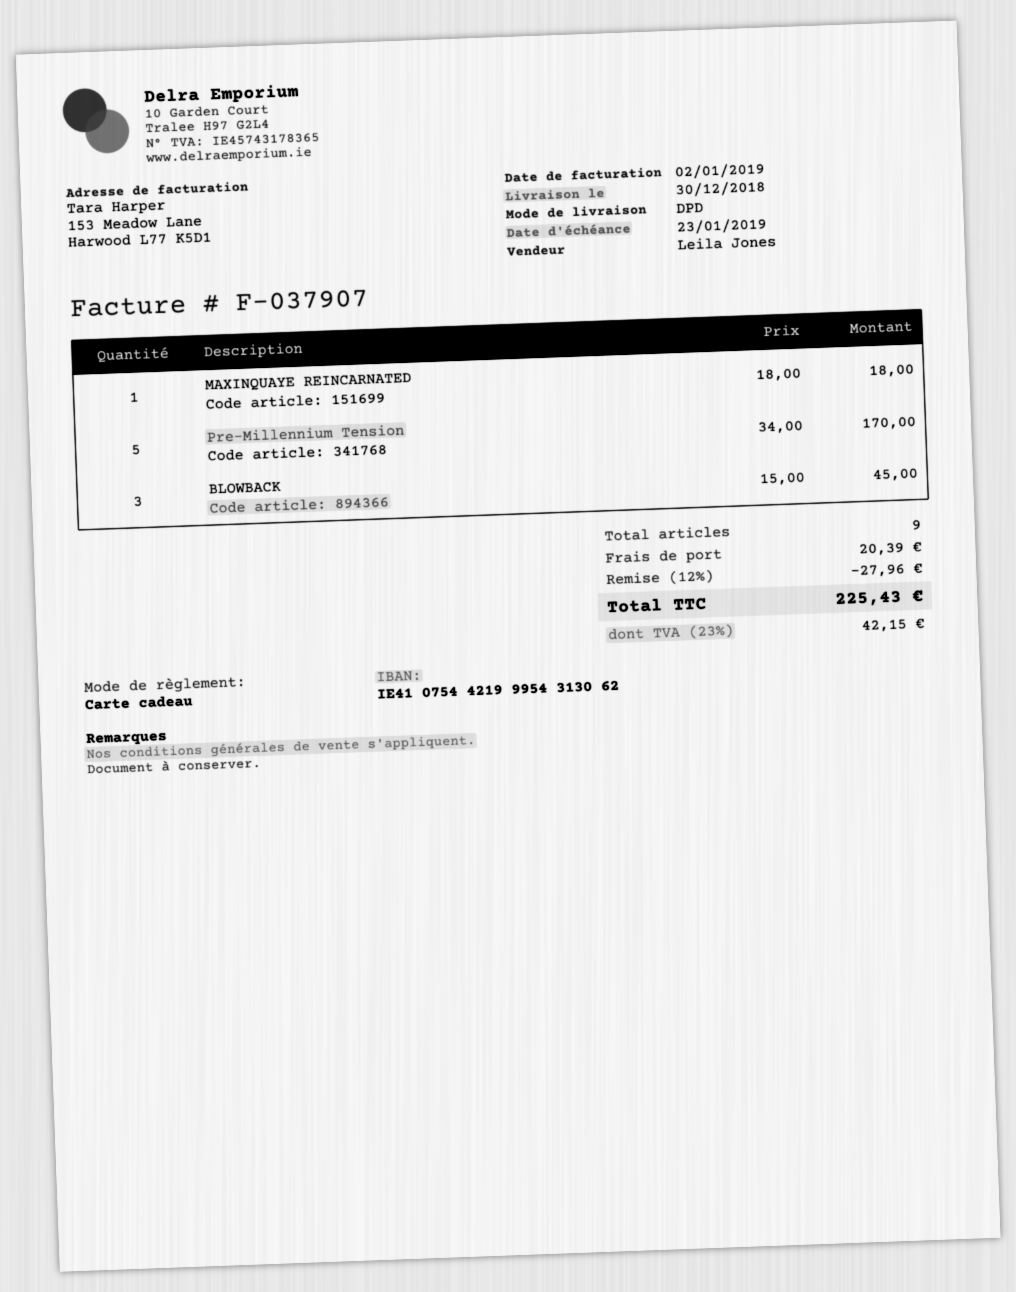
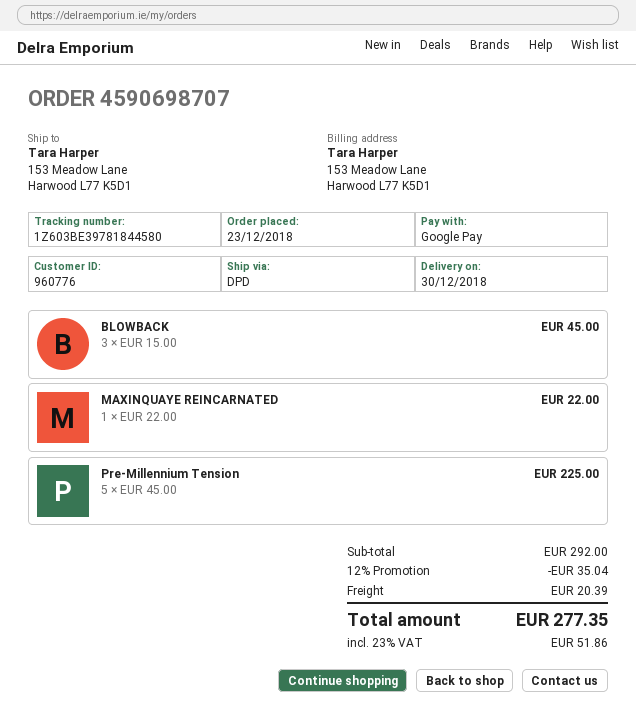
payment method: gift card -> Google Pay
MAXINQUAYE REINCARNATED: 1 x 18.00 = 18.00 -> 1 x 22.00 = 22.00
Pre-Millennium Tension: 5 x 34.00 = 170.00 -> 5 x 45.00 = 225.00
discount: 12% = 27.96 -> 12% = 35.04
tax: 23% = 42.15 -> 23% = 51.86
total: 225.43 -> 277.35

